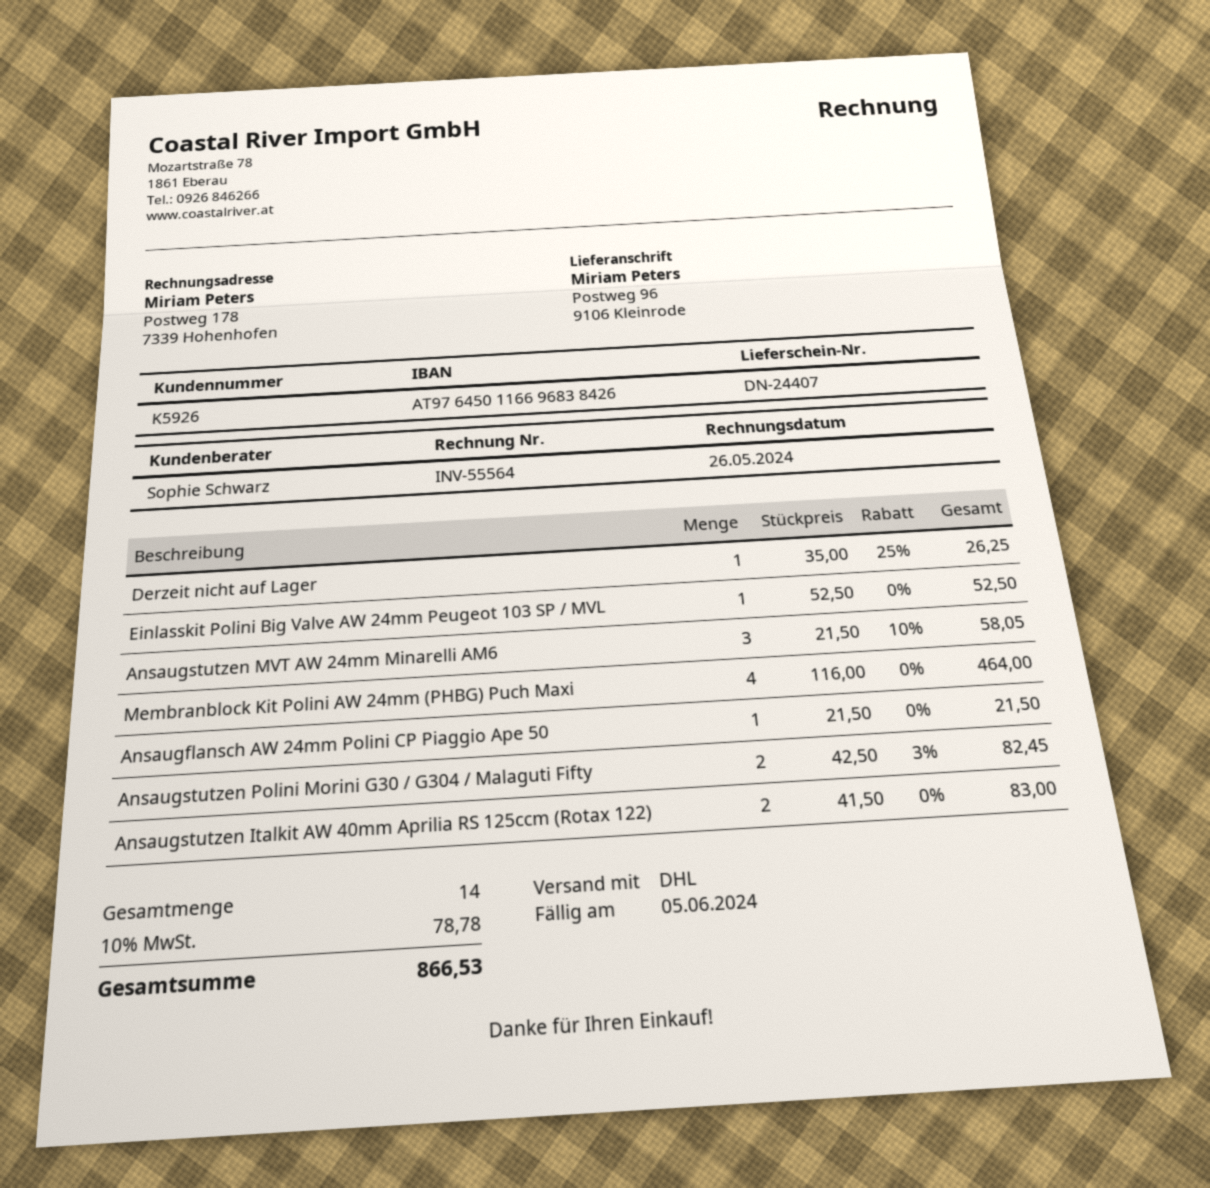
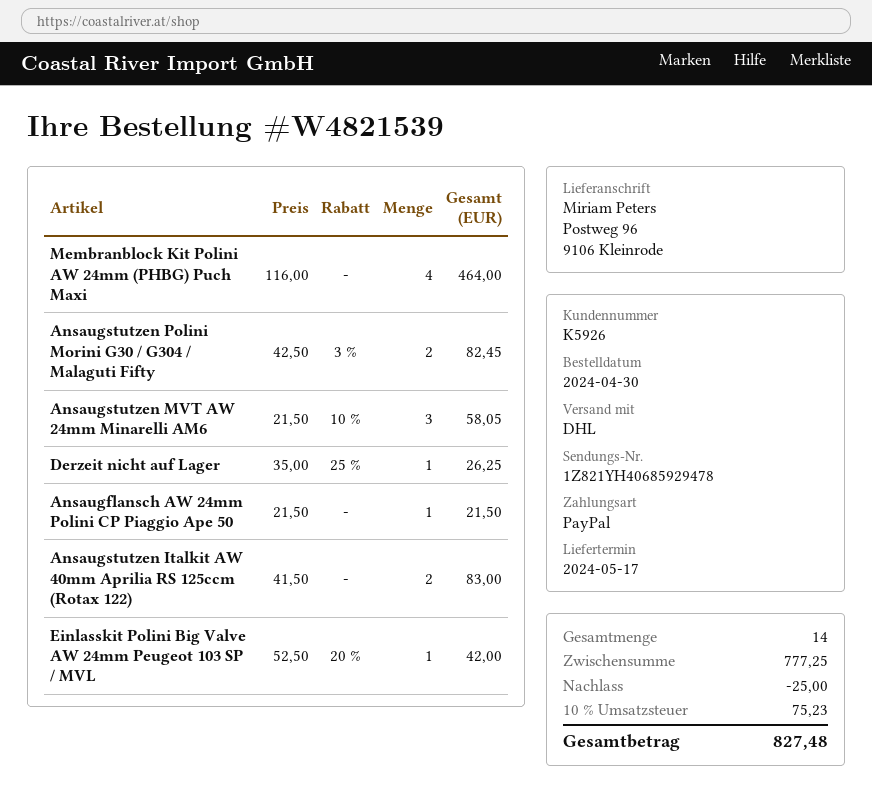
Einlasskit Polini Big Valve AW 24mm Peugeot 103 SP / MVL: 1 x 52.50 = 52.50 -> 1 x 52.50 - 20% = 42.00
discount: none -> 25.00
tax: 10% = 78.78 -> 10% = 75.23
total: 866.53 -> 827.48

